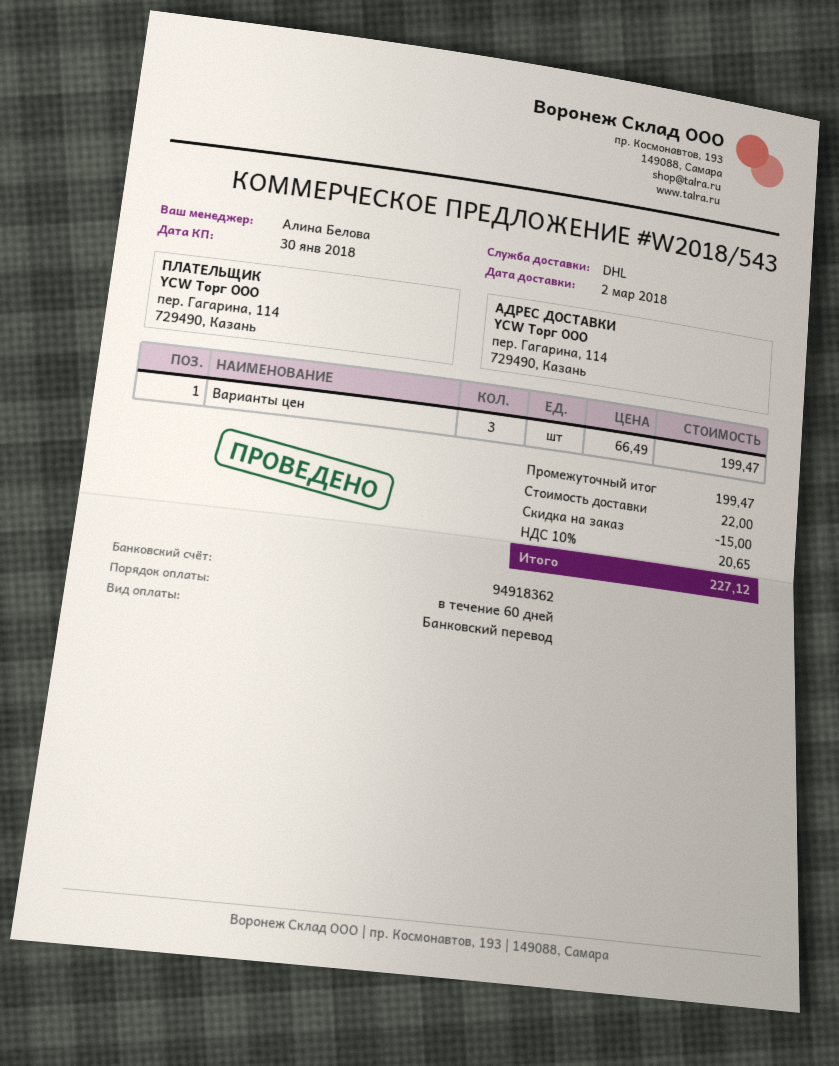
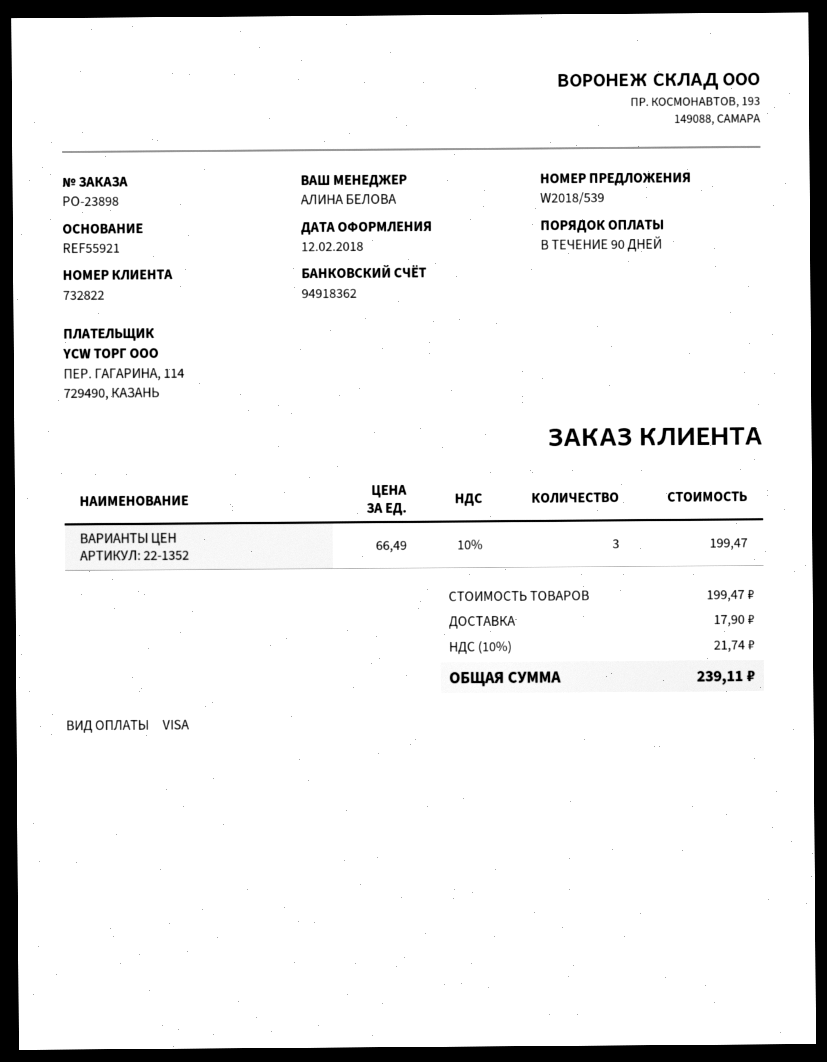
quote number: W2018/543 -> W2018/539
payment terms: 60 days -> 90 days
payment method: bank transfer -> Visa
discount: 15.00 -> none
shipping: 22.00 -> 17.90
tax: 10% = 20.65 -> 10% = 21.74
total: 227.12 -> 239.11

